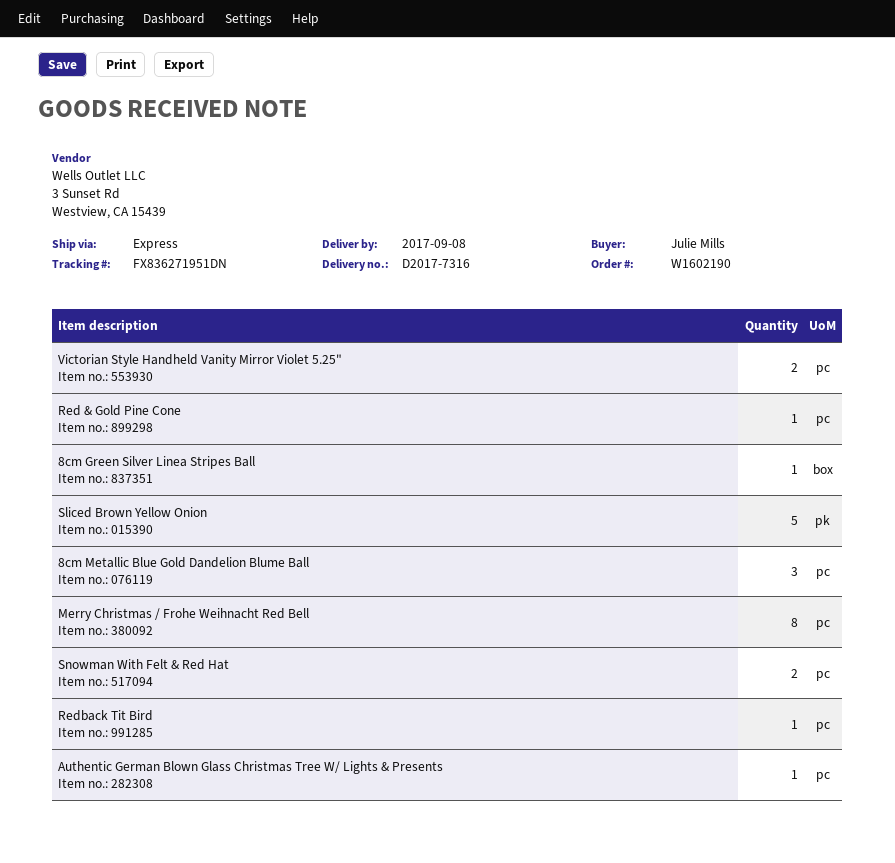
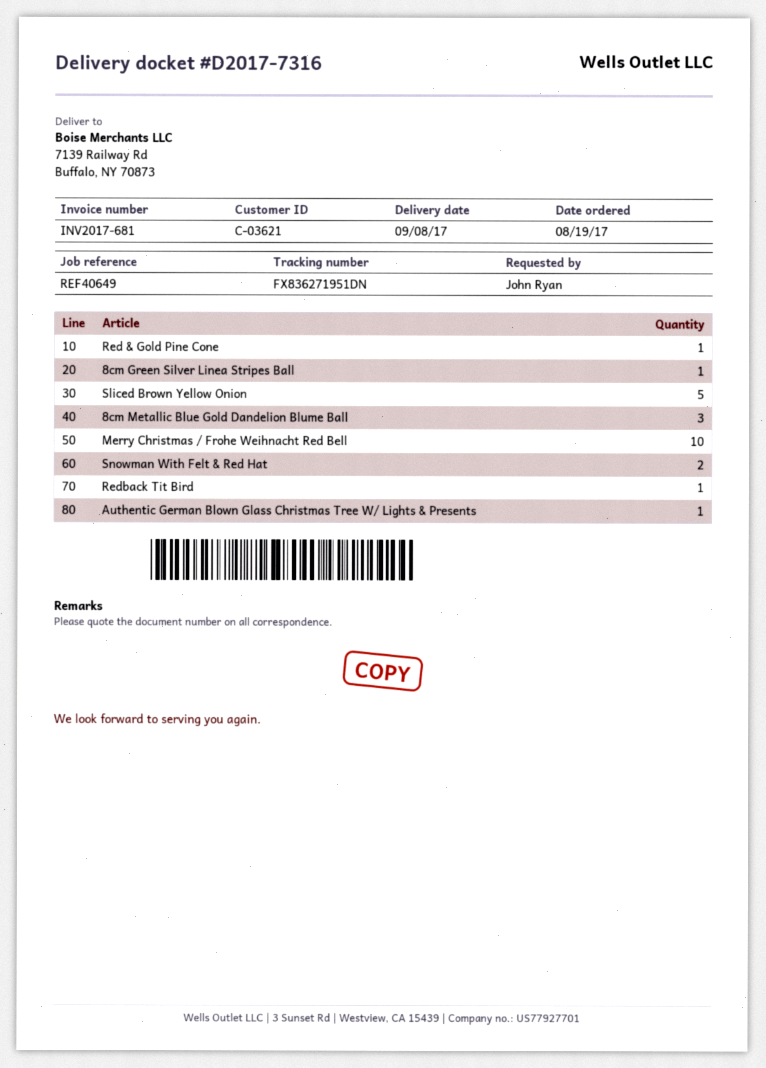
ordered by: Julie Mills -> John Ryan
Victorian Style Handheld Vanity Mirror Violet 5.25": 2 -> none
Merry Christmas / Frohe Weihnacht Red Bell: 8 -> 10

